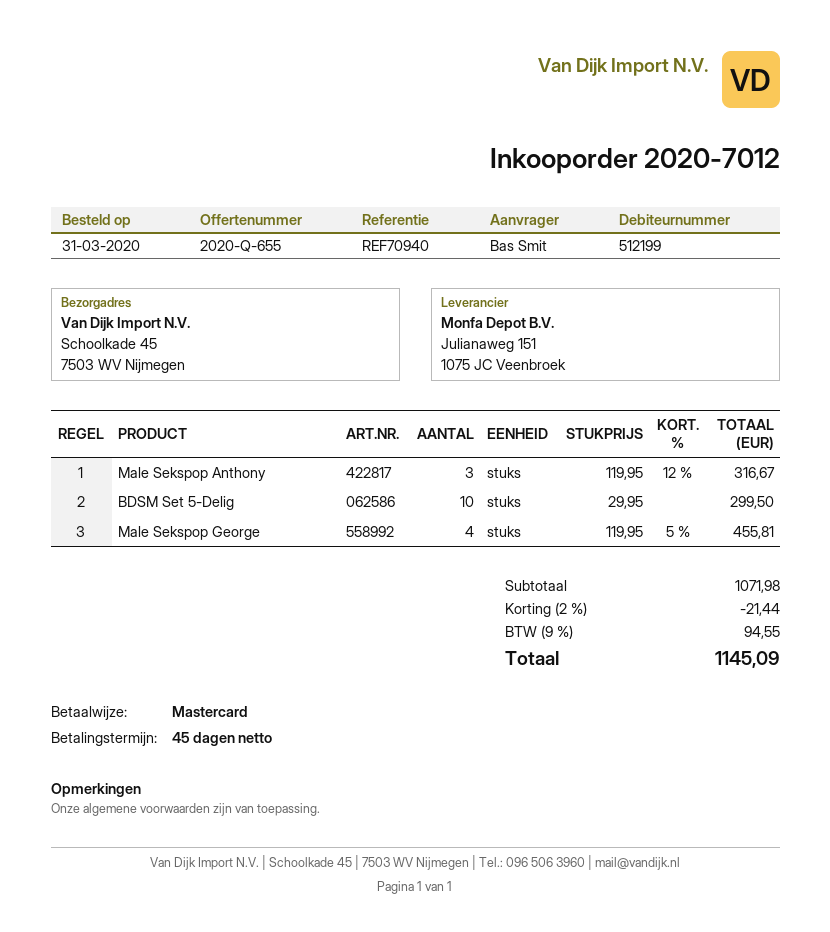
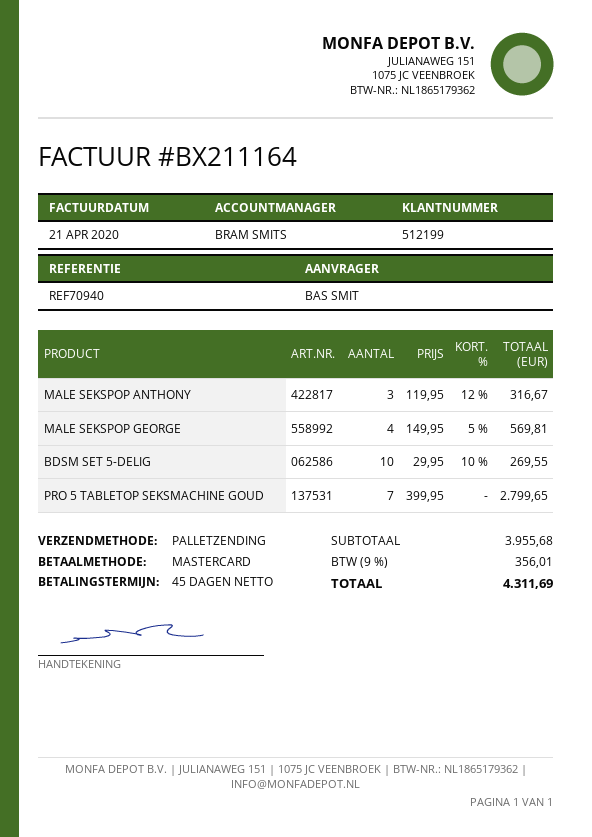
BDSM Set 5-Delig: 10 x 29.95 = 299.50 -> 10 x 29.95 - 10% = 269.55
Male Sekspop George: 4 x 119.95 - 5% = 455.81 -> 4 x 149.95 - 5% = 569.81
PRO 5 TABLETOP SEKSMACHINE GOUD: none -> 7 x 399.95 = 2799.65
subtotal: 1071.98 -> 3955.68
discount: 2% = 21.44 -> none
tax: 9% = 94.55 -> 9% = 356.01
total: 1145.09 -> 4311.69

